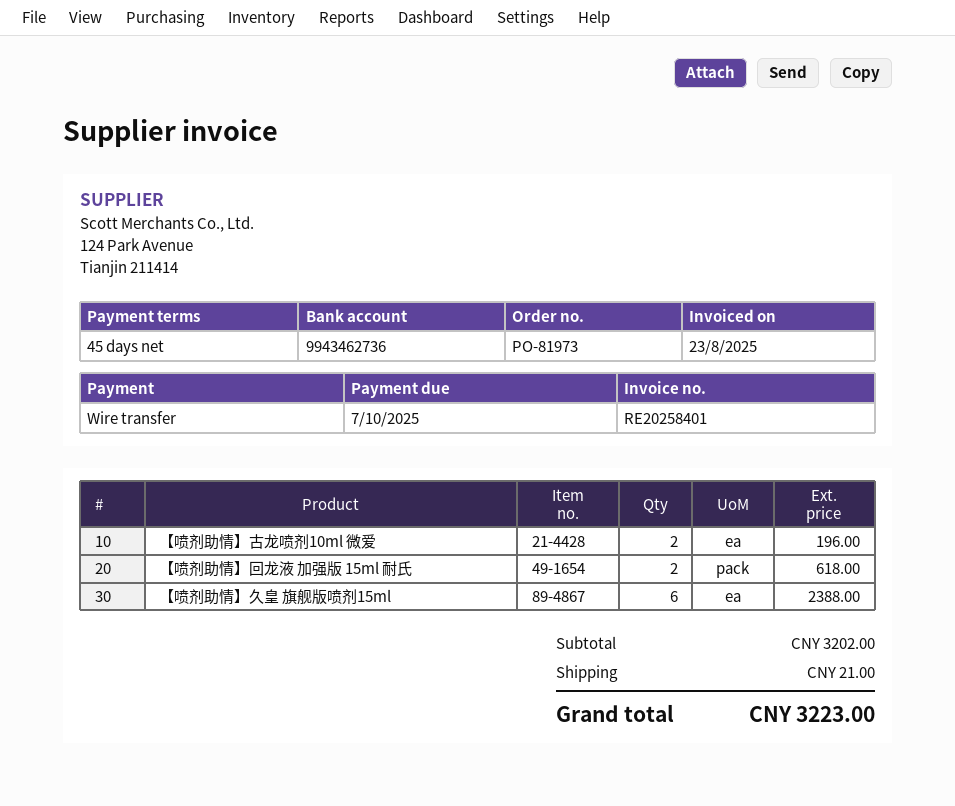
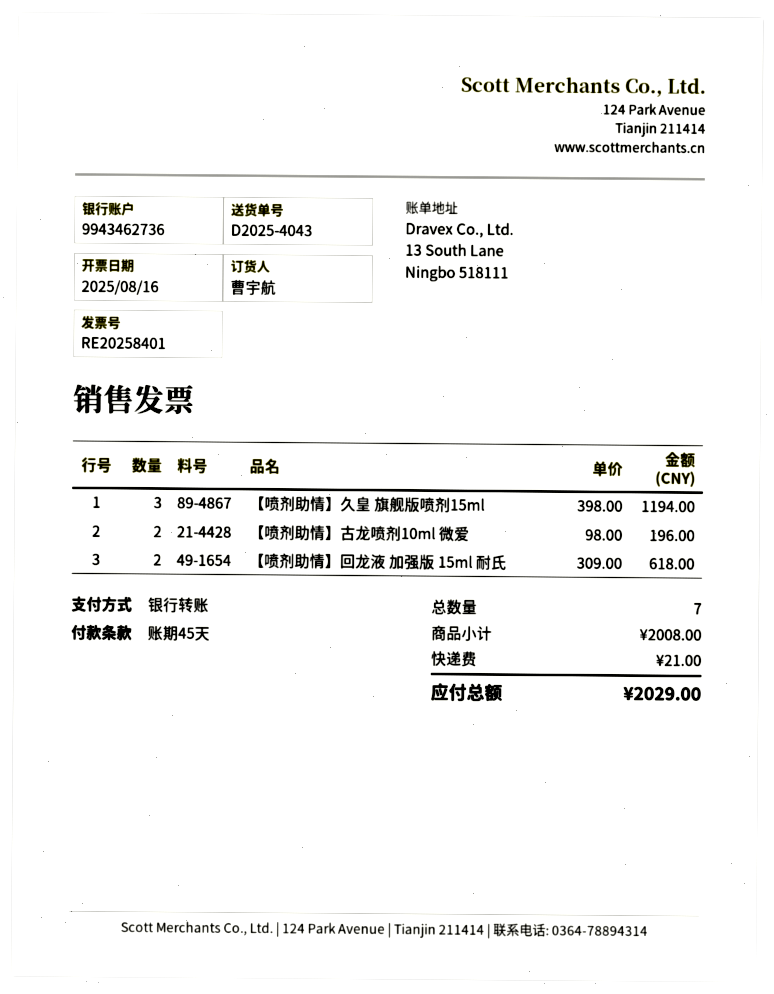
invoice date: 2025-08-23 -> 2025-08-16
【喷剂助情】久皇 旗舰版喷剂15ml: 6 for 2388.00 -> 3 for 1194.00
subtotal: 3202.00 -> 2008.00
total: 3223.00 -> 2029.00

